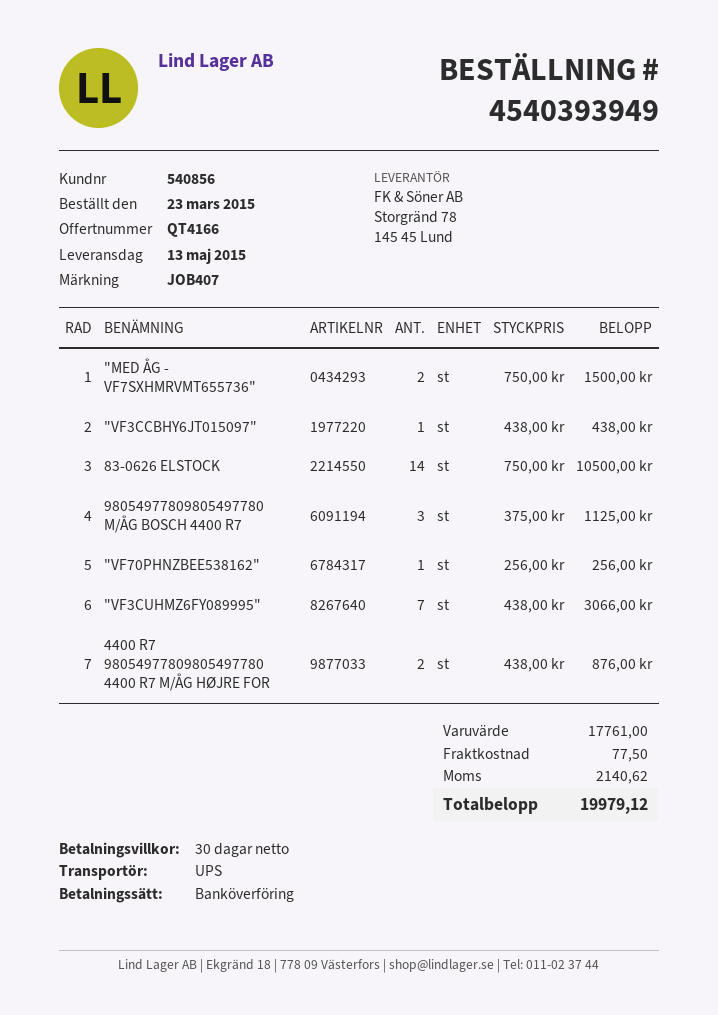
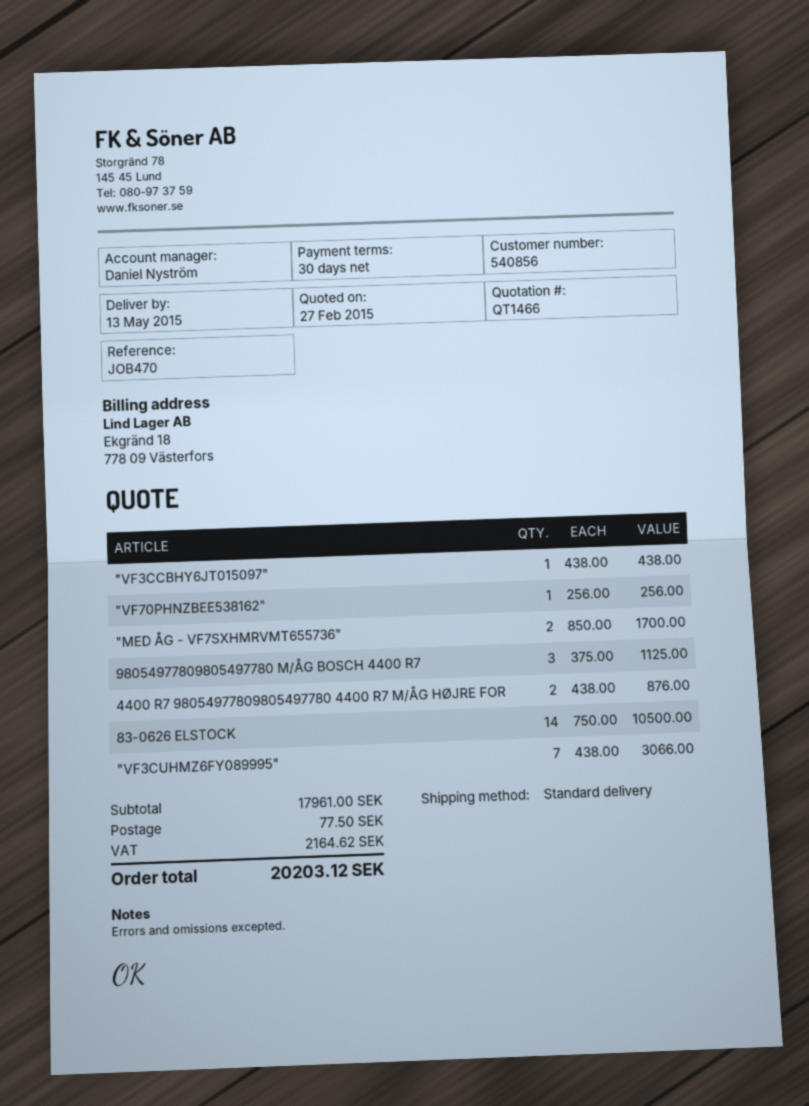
quote number: QT4166 -> QT1466
reference: JOB407 -> JOB470
shipping method: UPS -> standard
"MED ÅG - VF7SXHMRVMT655736": 2 x 750.00 = 1500.00 -> 2 x 850.00 = 1700.00
subtotal: 17761.00 -> 17961.00
tax: 2140.62 -> 2164.62
total: 19979.12 -> 20203.12

